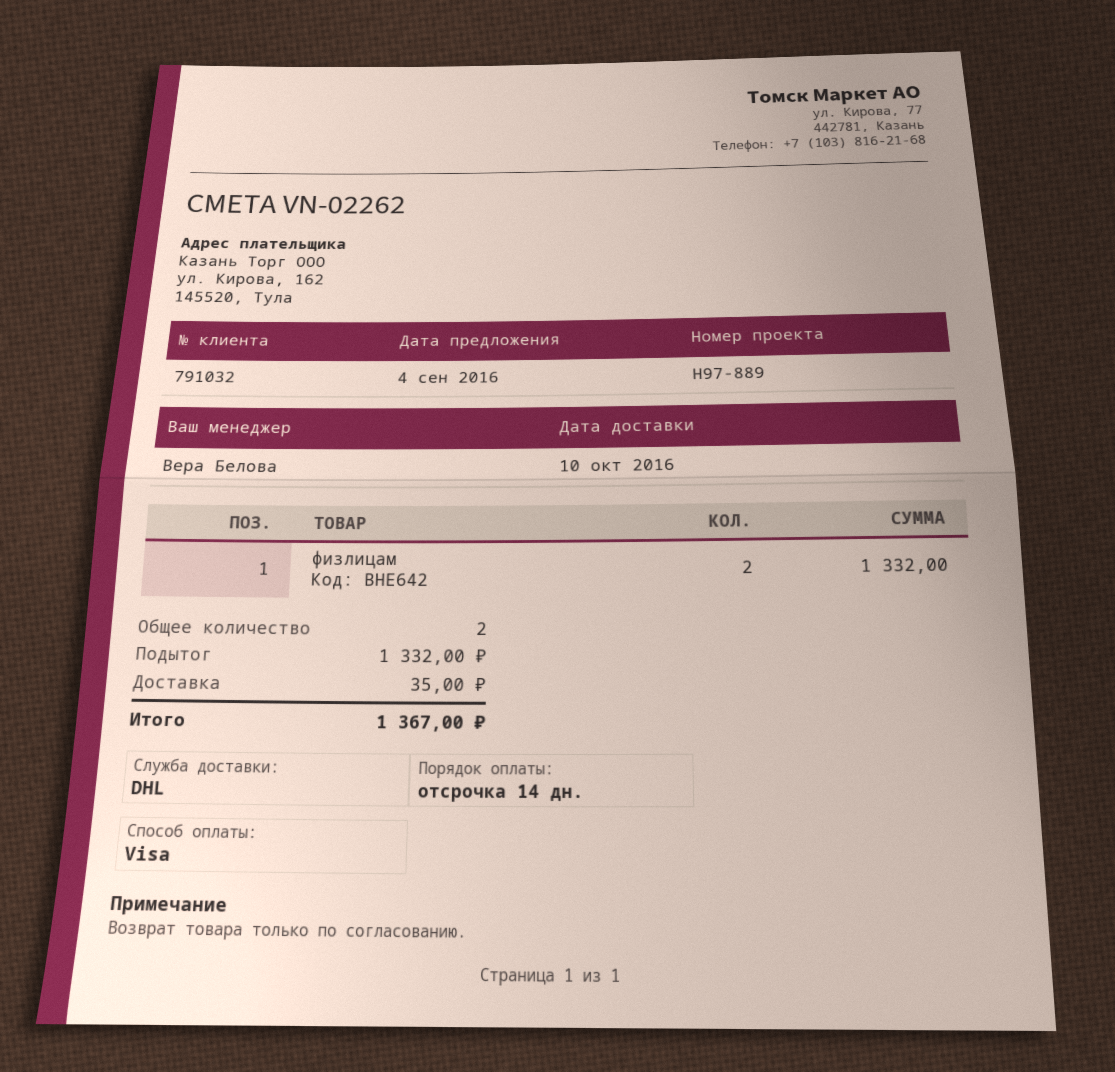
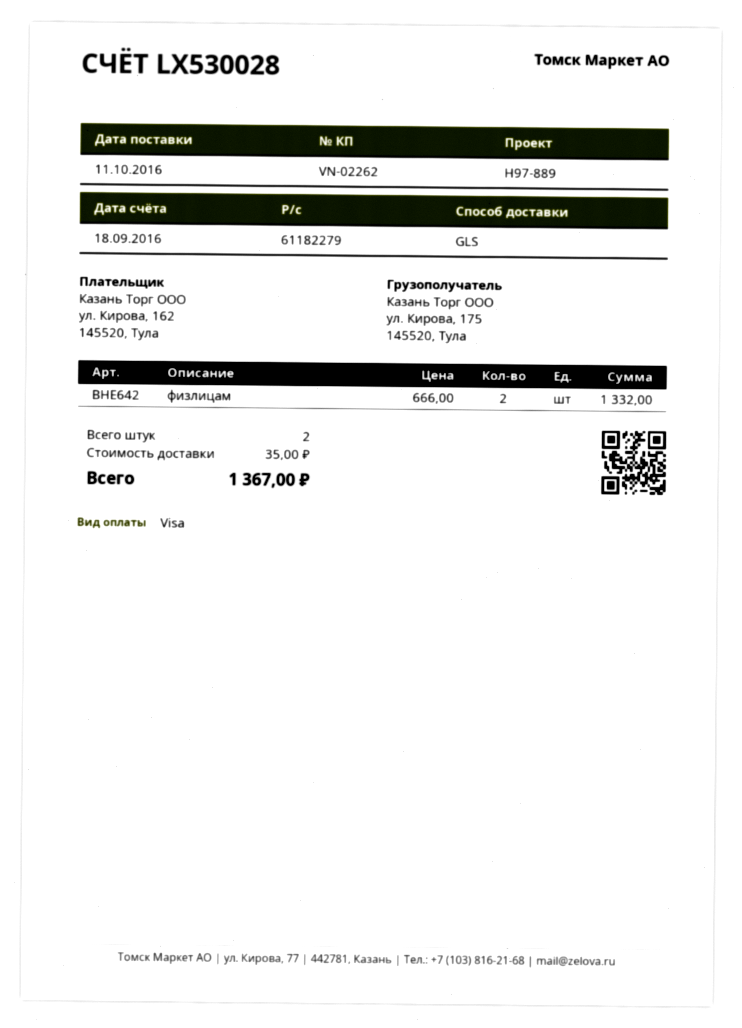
delivery date: 2016-10-10 -> 2016-10-11
shipping method: DHL -> GLS

